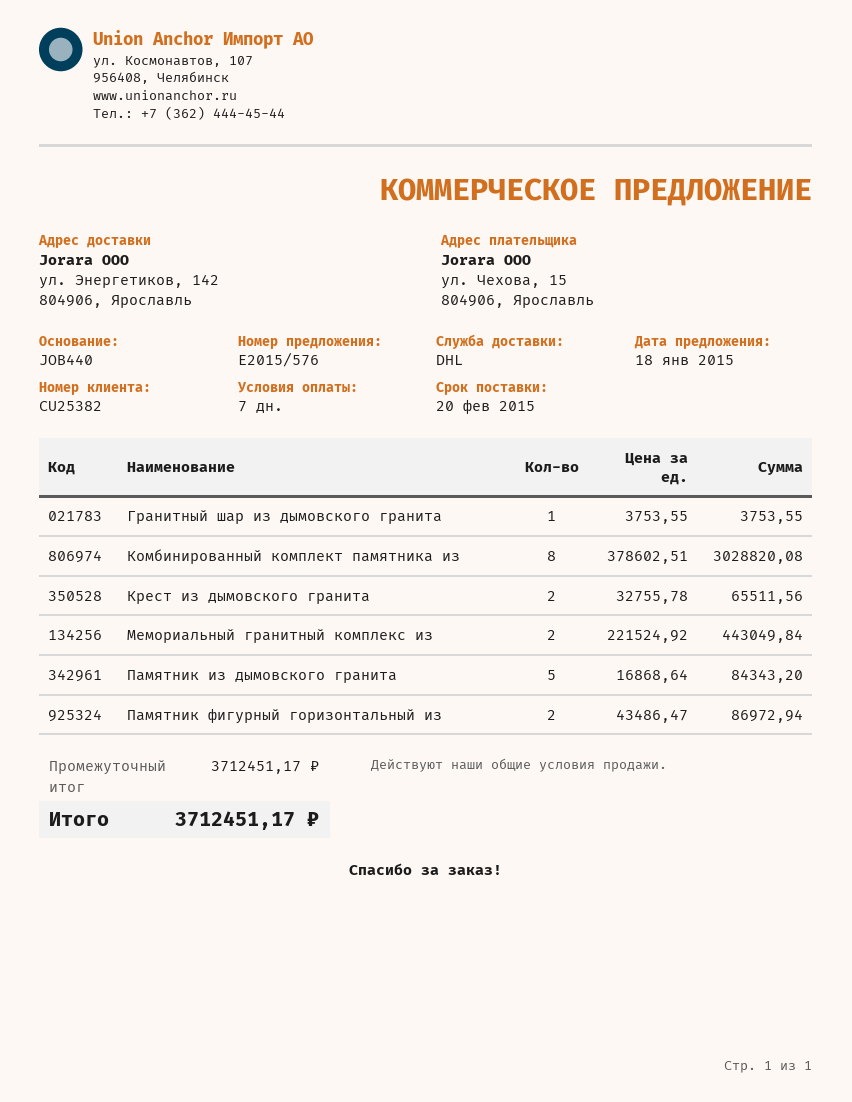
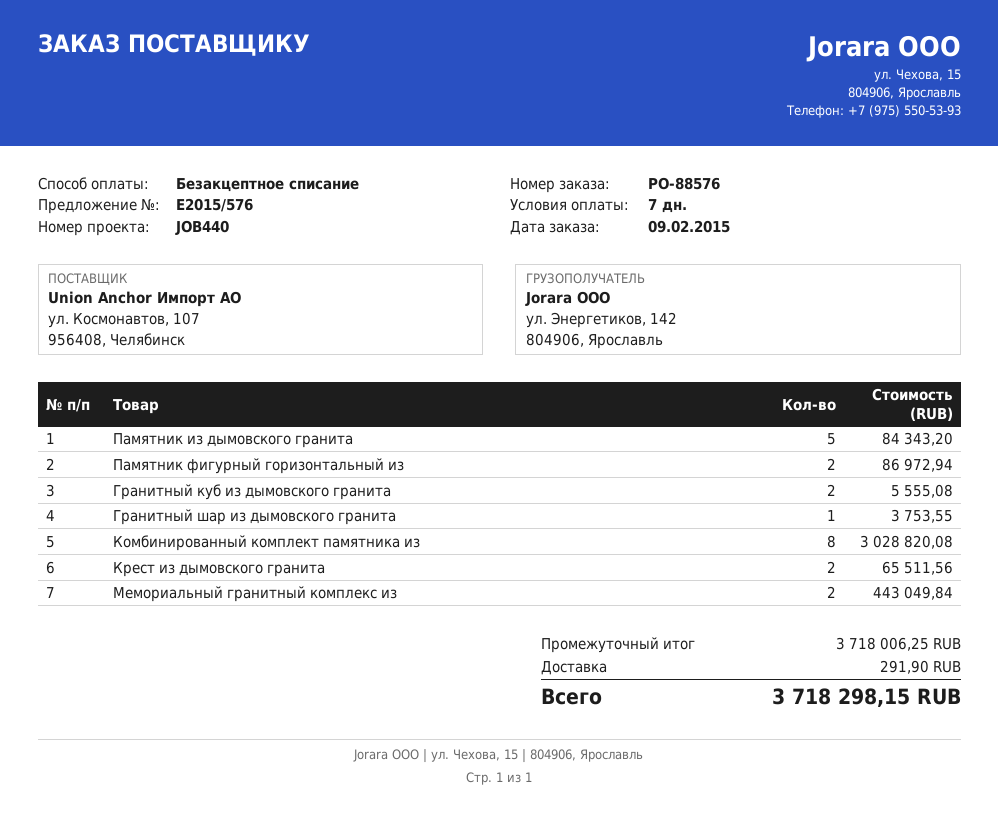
Гранитный куб из дымовского гранита: none -> 2 for 5555.08
subtotal: 3712451.17 -> 3718006.25
shipping: none -> 291.90
total: 3712451.17 -> 3718298.15

